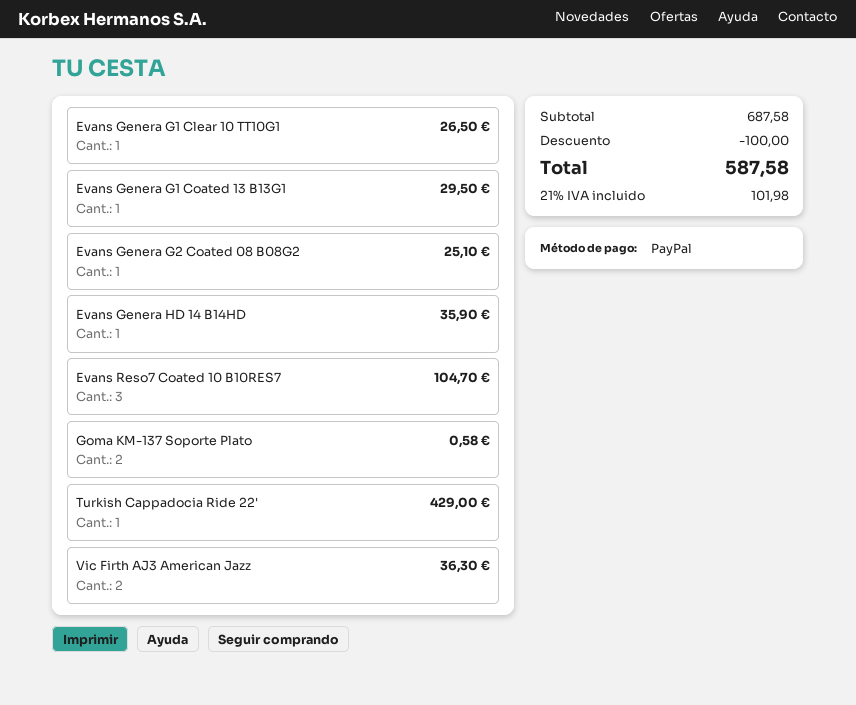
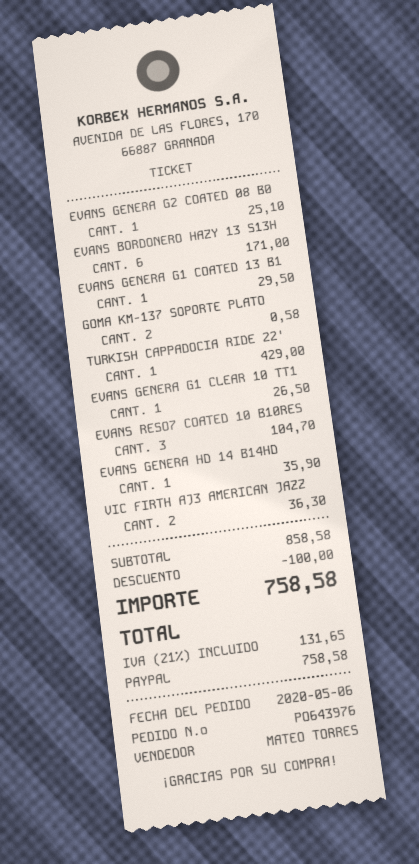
EVANS BORDONERO HAZY 13 S13H: none -> 6 for 171.00
subtotal: 687.58 -> 858.58
tax: 21% = 101.98 -> 21% = 131.65
total: 587.58 -> 758.58

